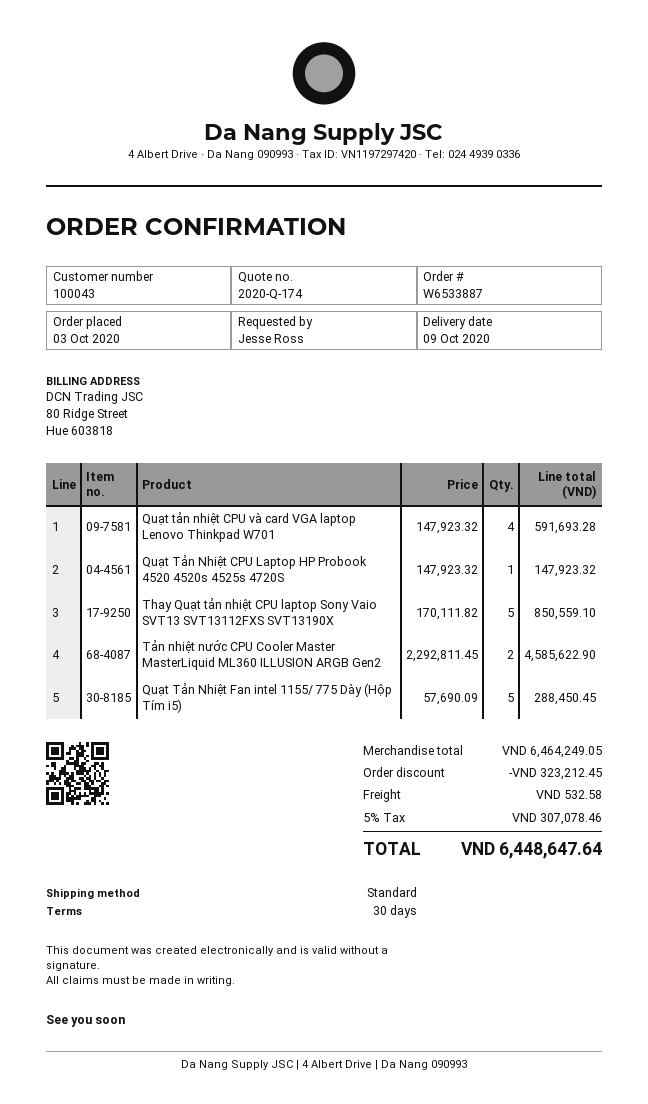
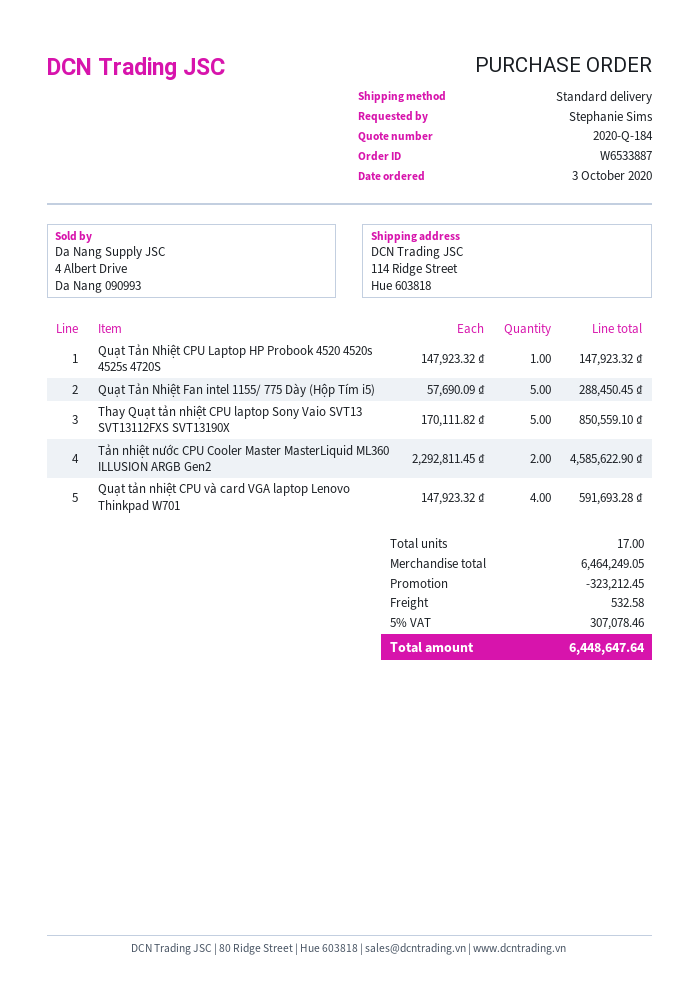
quote number: 2020-Q-174 -> 2020-Q-184
ordered by: Jesse Ross -> Stephanie Sims

